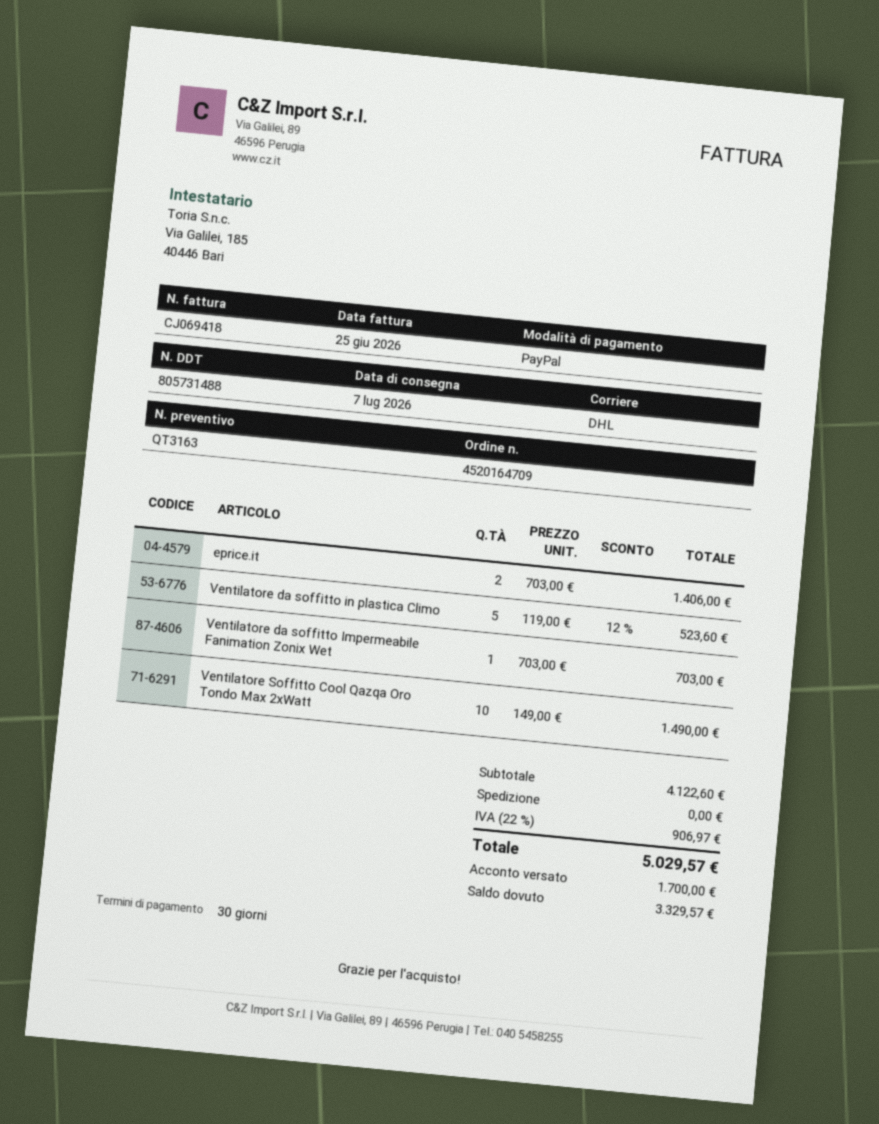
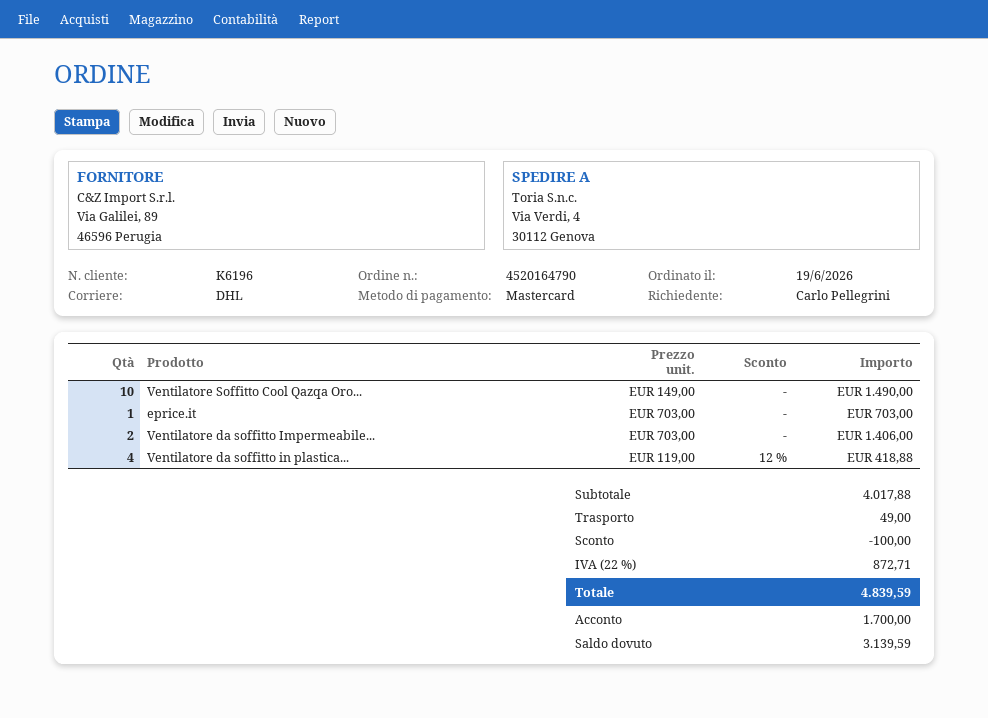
order number: 4520164709 -> 4520164790
payment method: PayPal -> Mastercard
eprice.it: 2 x 703.00 = 1406.00 -> 1 x 703.00 = 703.00
Ventilatore da soffitto in plastica Climo: 5 x 119.00 - 12% = 523.60 -> 4 x 119.00 - 12% = 418.88
Ventilatore da soffitto Impermeabile Fanimation Zonix Wet: 1 x 703.00 = 703.00 -> 2 x 703.00 = 1406.00
subtotal: 4122.60 -> 4017.88
discount: none -> 100.00
shipping: 0.00 -> 49.00
tax: 22% = 906.97 -> 22% = 872.71
total: 5029.57 -> 4839.59
balance: 3329.57 -> 3139.59

